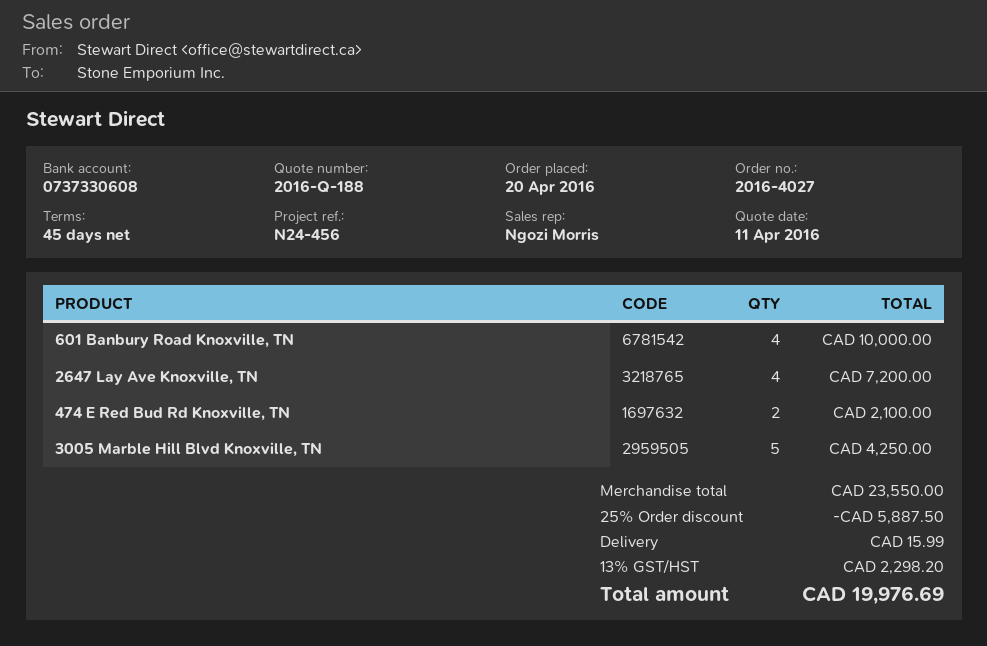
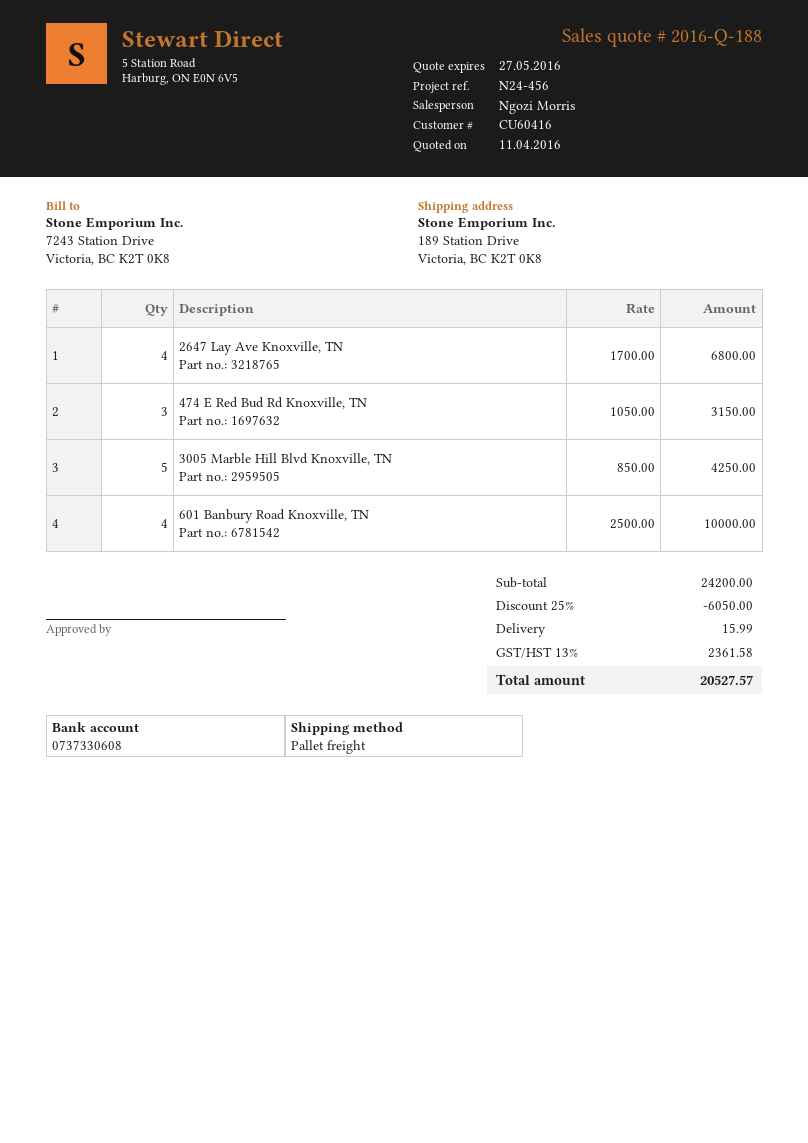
2647 Lay Ave Knoxville, TN: 4 for 7200.00 -> 4 for 6800.00
474 E Red Bud Rd Knoxville, TN: 2 for 2100.00 -> 3 for 3150.00
subtotal: 23550.00 -> 24200.00
discount: 25% = 5887.50 -> 25% = 6050.00
tax: 13% = 2298.20 -> 13% = 2361.58
total: 19976.69 -> 20527.57

